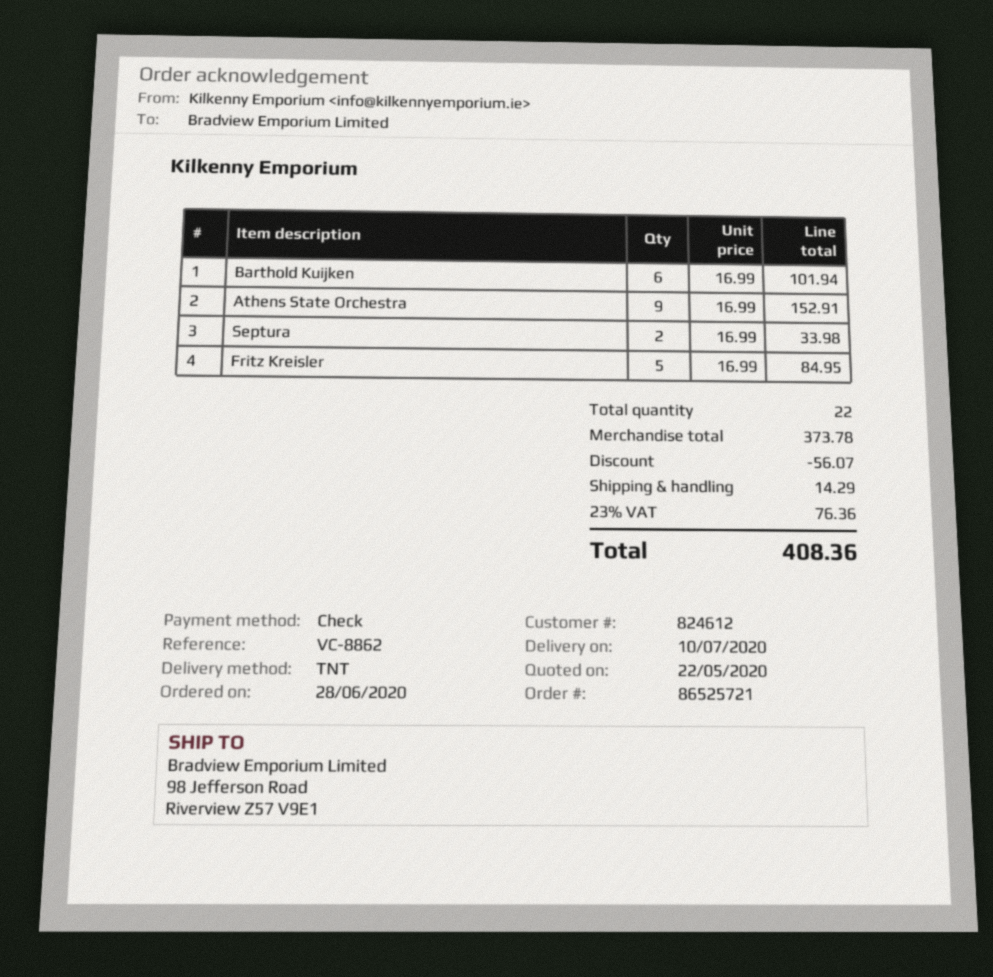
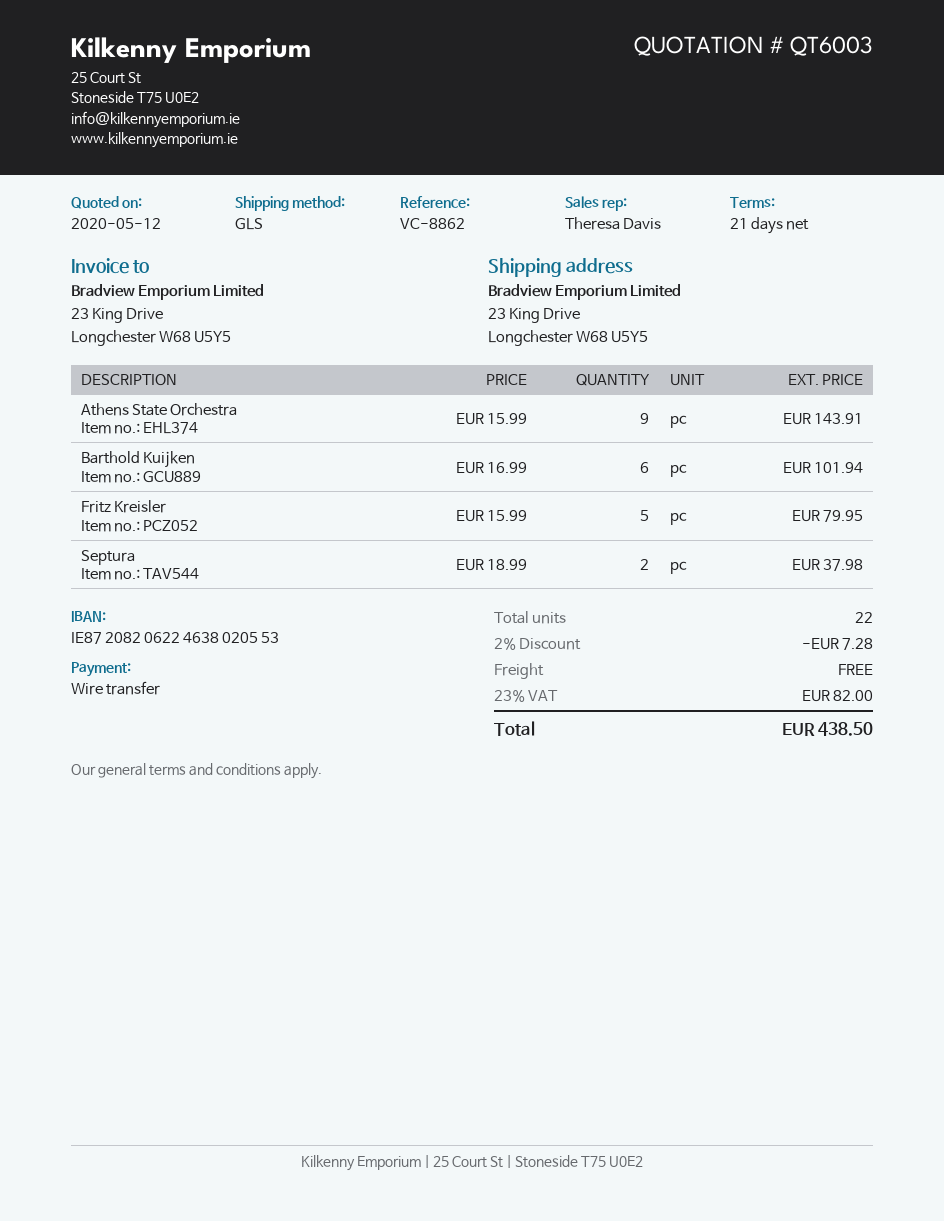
quote date: 2020-05-22 -> 2020-05-12
payment method: cheque -> bank transfer
shipping method: TNT -> GLS
ship to: 98 Jefferson Road, Riverview Z57 V9E1 -> 23 King Drive, Longchester W68 U5Y5
Athens State Orchestra: 9 x 16.99 = 152.91 -> 9 x 15.99 = 143.91
Septura: 2 x 16.99 = 33.98 -> 2 x 18.99 = 37.98
Fritz Kreisler: 5 x 16.99 = 84.95 -> 5 x 15.99 = 79.95
discount: 56.07 -> 7.28
shipping: 14.29 -> 0.00
tax: 23% = 76.36 -> 23% = 82.00
total: 408.36 -> 438.50

